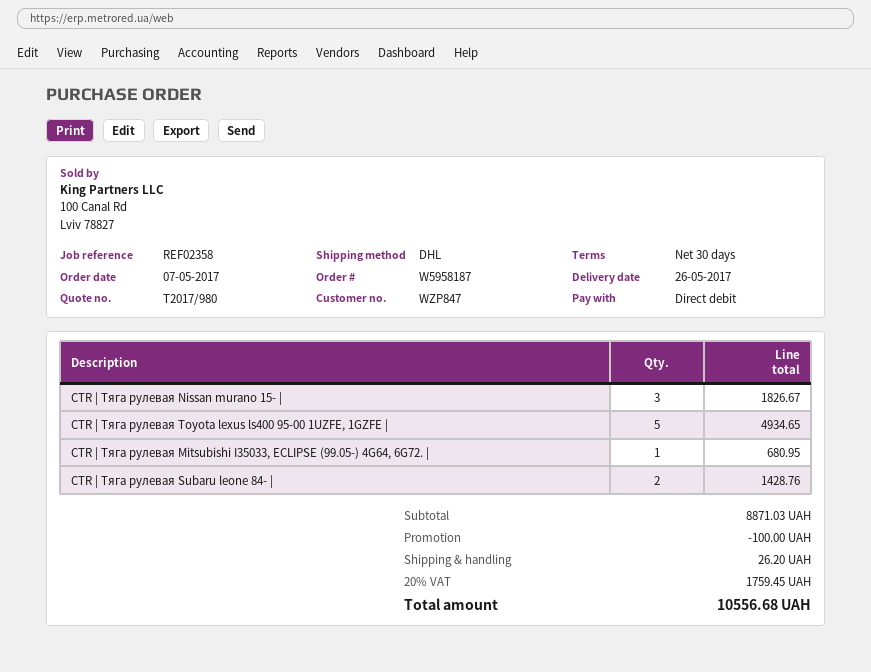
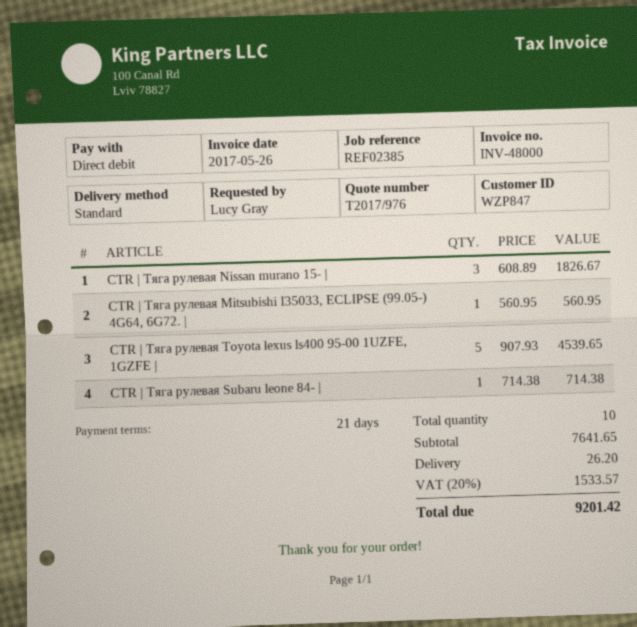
quote number: T2017/980 -> T2017/976
payment terms: 30 days -> 21 days
reference: REF02358 -> REF02385
shipping method: DHL -> standard
CTR | Тяга рулевая Toyota lexus ls400 95-00 1UZFE, 1GZFE |: 5 for 4934.65 -> 5 for 4539.65
CTR | Тяга рулевая Mitsubishi I35033, ECLIPSE (99.05-) 4G64, 6G72. |: 1 for 680.95 -> 1 for 560.95
CTR | Тяга рулевая Subaru leone 84- |: 2 for 1428.76 -> 1 for 714.38
subtotal: 8871.03 -> 7641.65
discount: 100.00 -> none
tax: 20% = 1759.45 -> 20% = 1533.57
total: 10556.68 -> 9201.42

